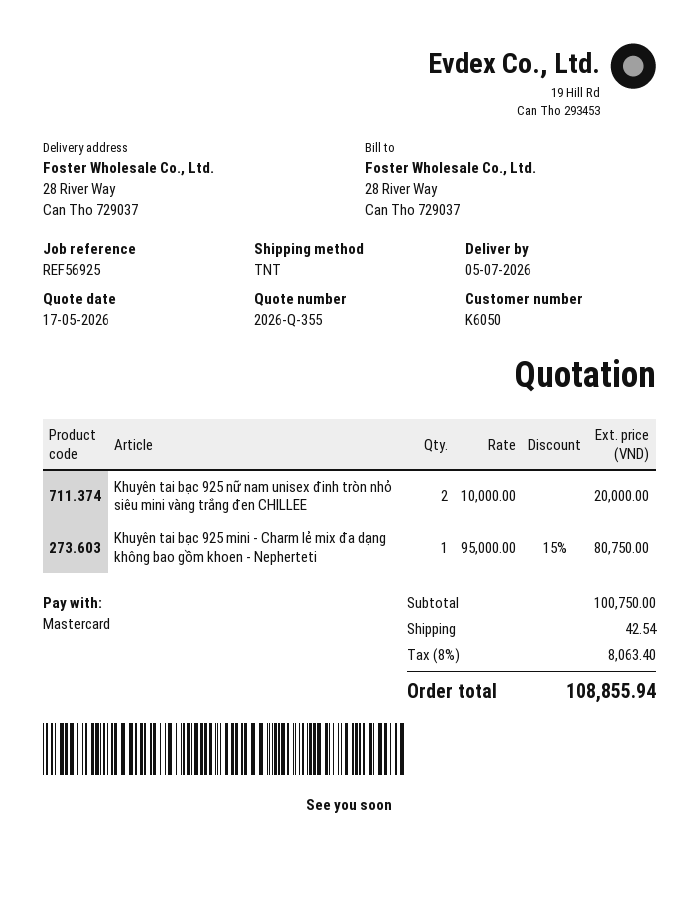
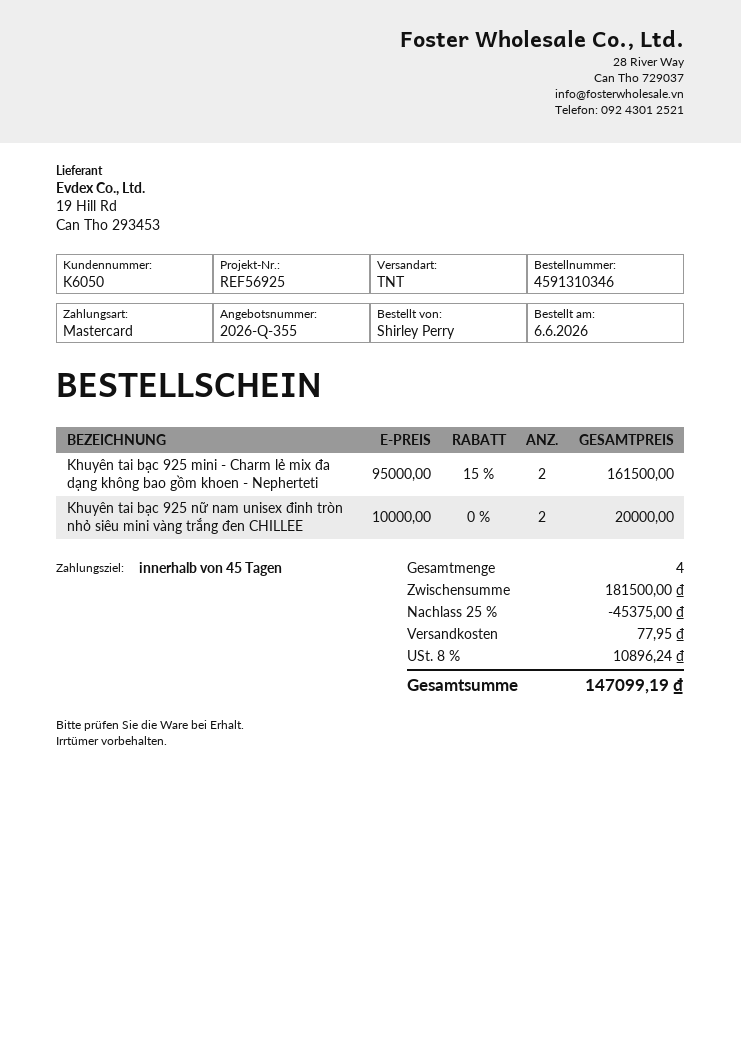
Khuyên tai bạc 925 mini - Charm lẻ mix đa dạng không bao gồm khoen - Nepherteti: 1 x 95000.00 - 15% = 80750.00 -> 2 x 95000.00 - 15% = 161500.00
subtotal: 100750.00 -> 181500.00
discount: none -> 25% = 45375.00
shipping: 42.54 -> 77.95
tax: 8% = 8063.40 -> 8% = 10896.24
total: 108855.94 -> 147099.19

